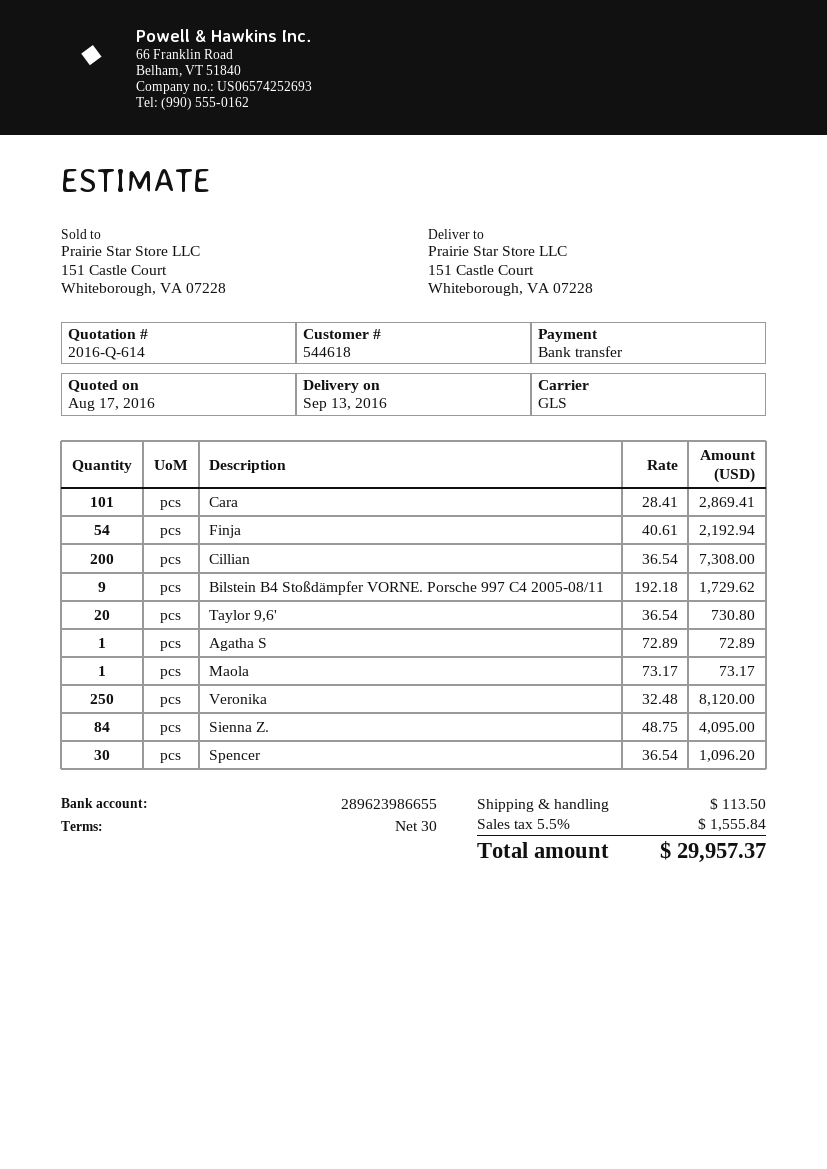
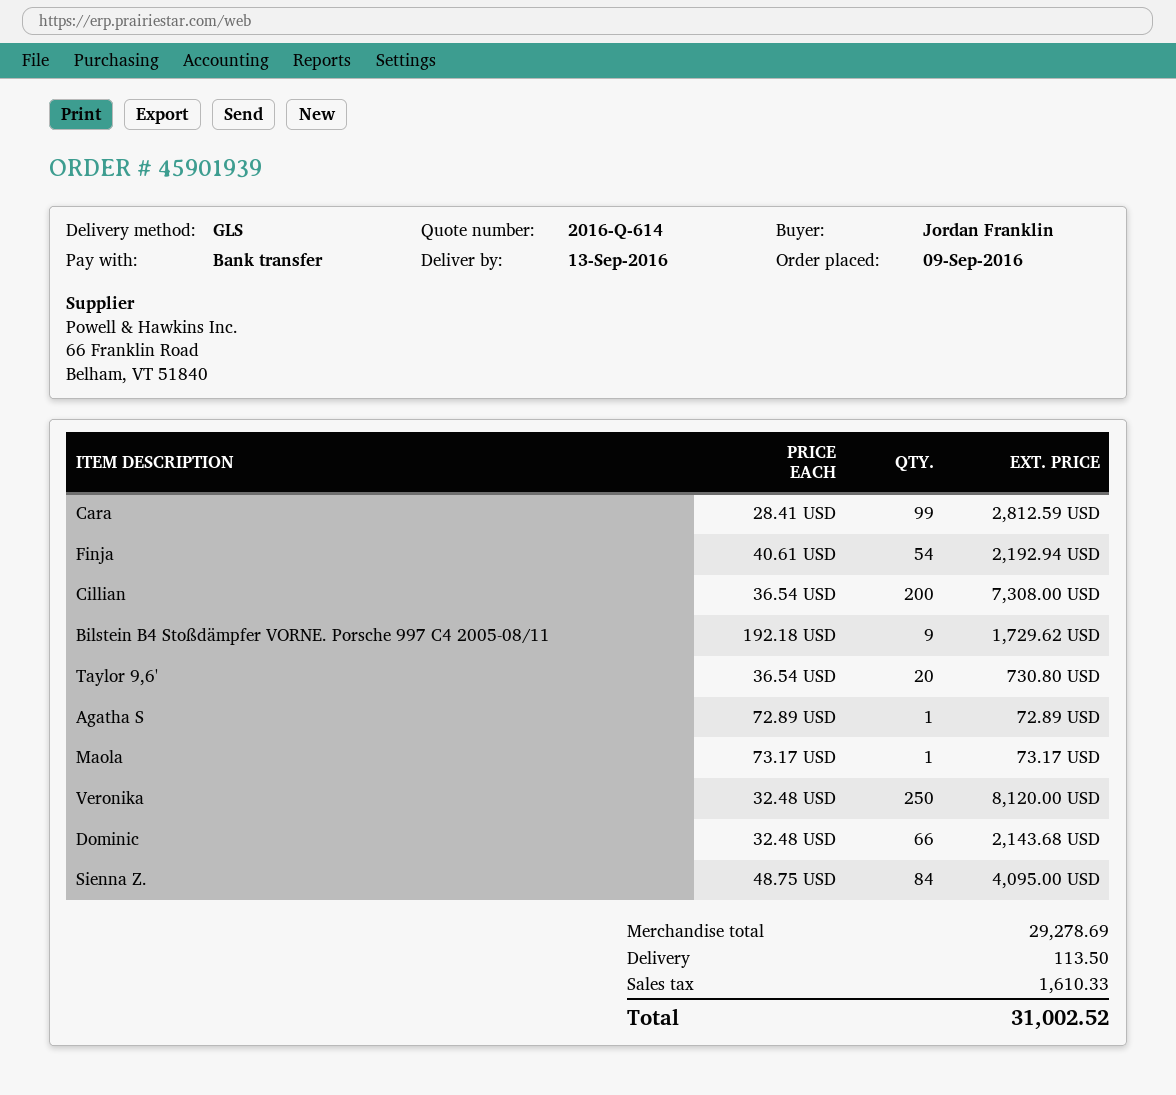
Cara: 101 x 28.41 = 2869.41 -> 99 x 28.41 = 2812.59
Spencer: 30 x 36.54 = 1096.20 -> none
Dominic: none -> 66 x 32.48 = 2143.68
tax: 1555.84 -> 1610.33
total: 29957.37 -> 31002.52

